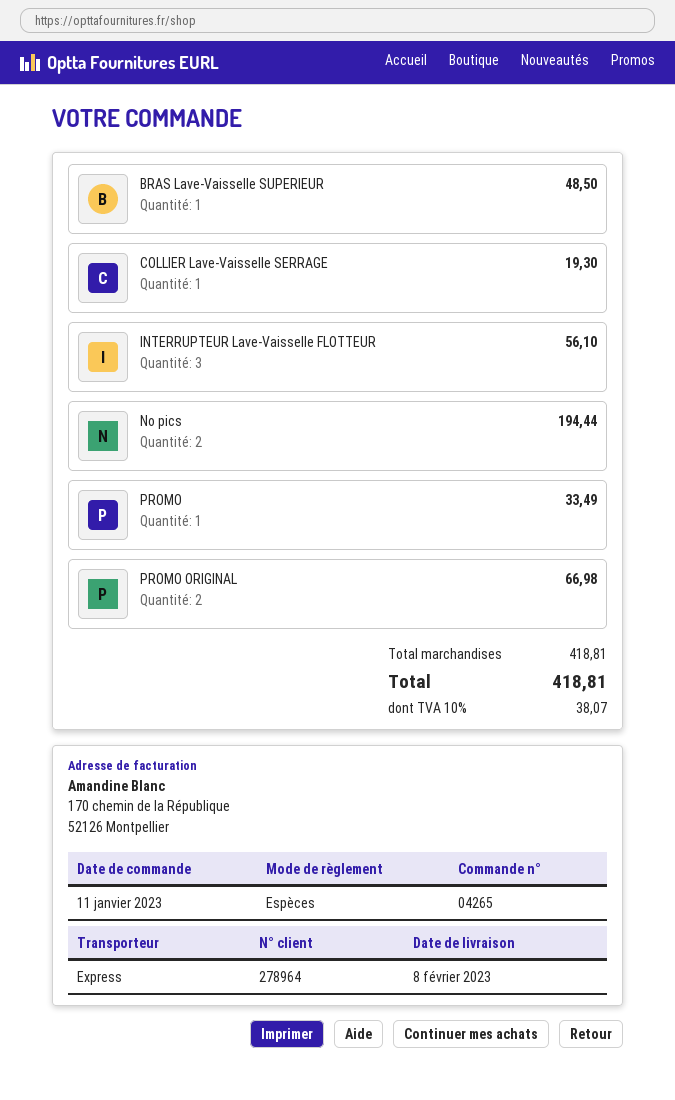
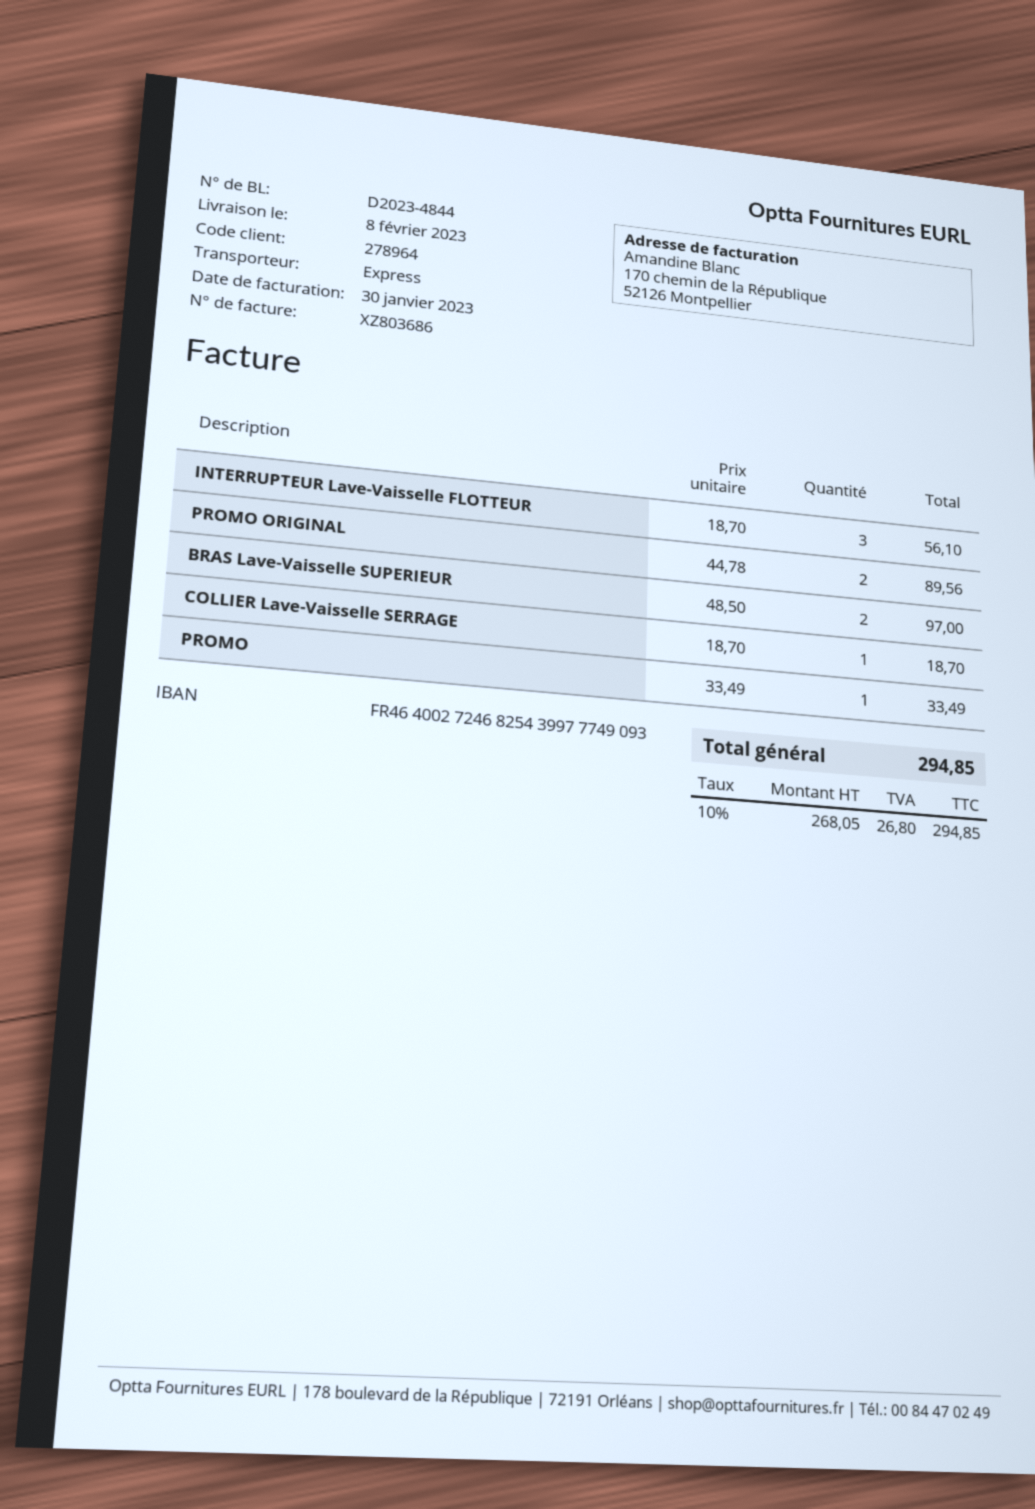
BRAS Lave-Vaisselle SUPERIEUR: 1 for 48.50 -> 2 for 97.00
COLLIER Lave-Vaisselle SERRAGE: 1 for 19.30 -> 1 for 18.70
No pics: 2 for 194.44 -> none
PROMO ORIGINAL: 2 for 66.98 -> 2 for 89.56
tax: 10% = 38.07 -> 10% = 26.80
total: 418.81 -> 294.85

